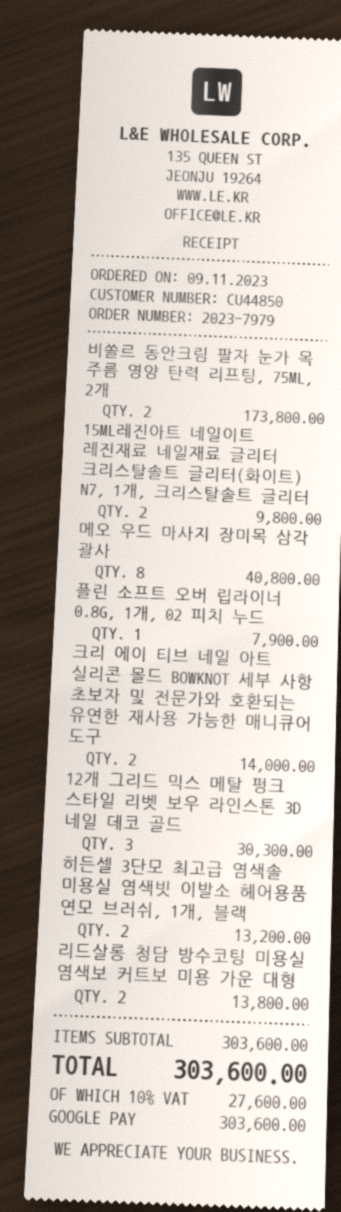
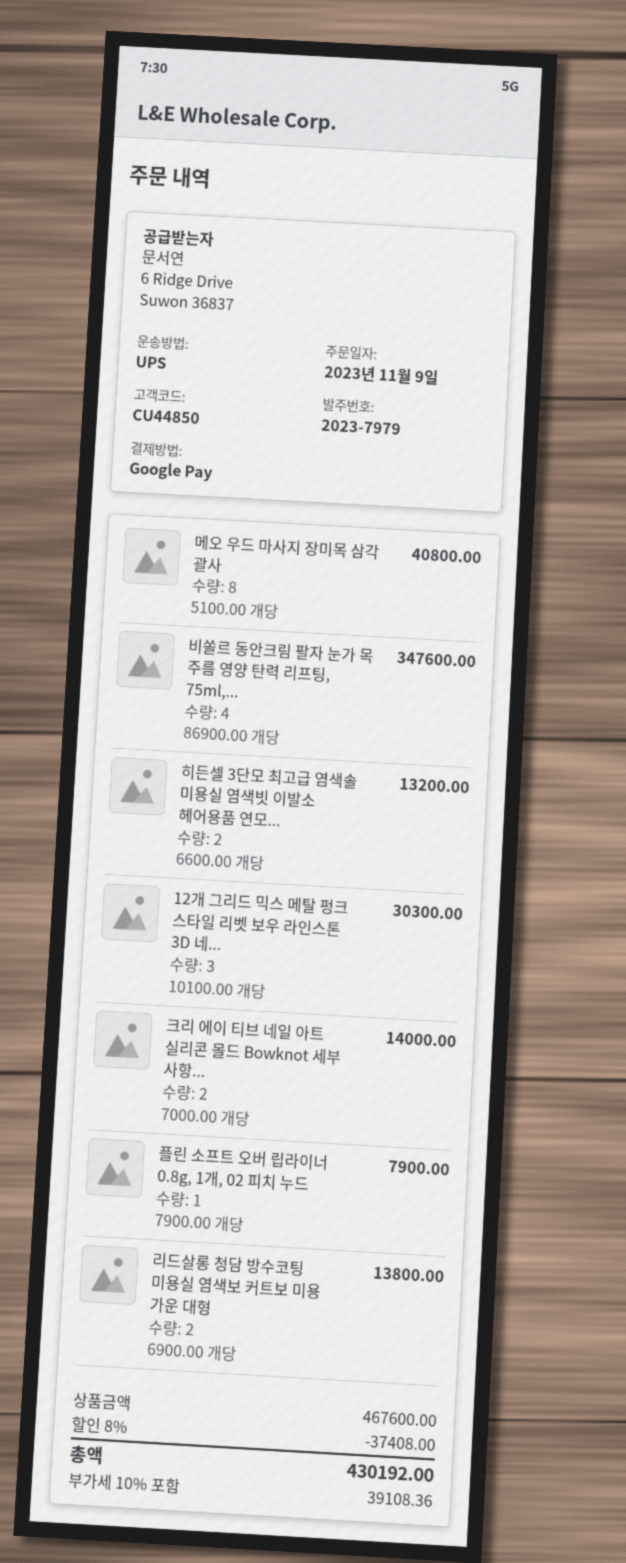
비쏠르 동안크림 팔자 눈가 목 주름 영양 탄력 리프팅, 75ML, 2개: 2 for 173800.00 -> 4 for 347600.00
15ML레진아트 네일이트 레진재료 네일재료 글리터 크리스탈솔트 글리터(화이트) N7, 1개, 크리스탈솔트 글리터: 2 for 9800.00 -> none
subtotal: 303600.00 -> 467600.00
discount: none -> 8% = 37408.00
tax: 10% = 27600.00 -> 10% = 39108.36
total: 303600.00 -> 430192.00

